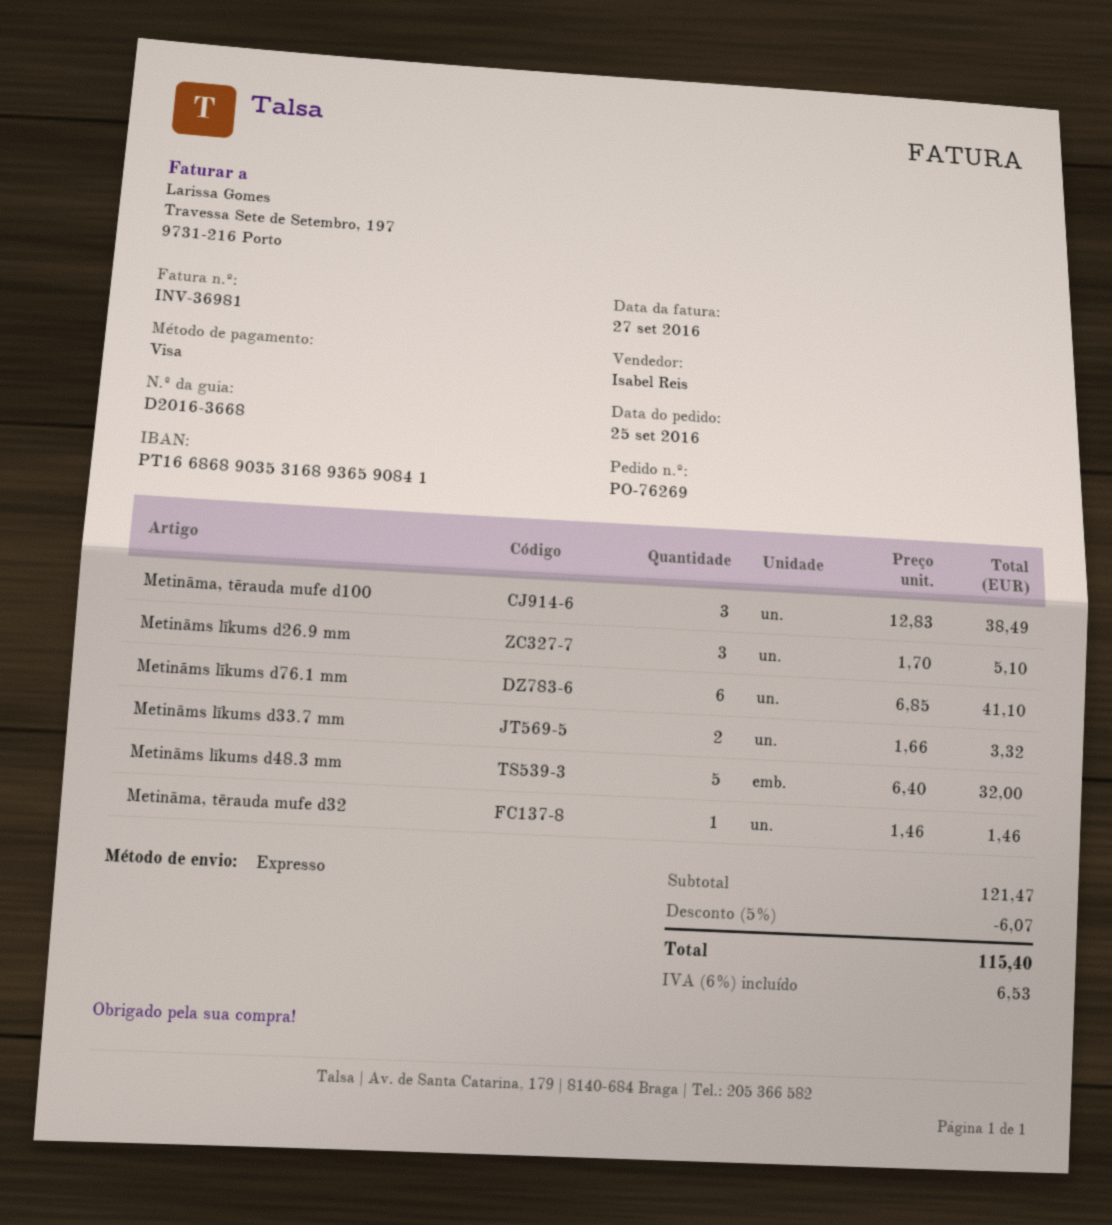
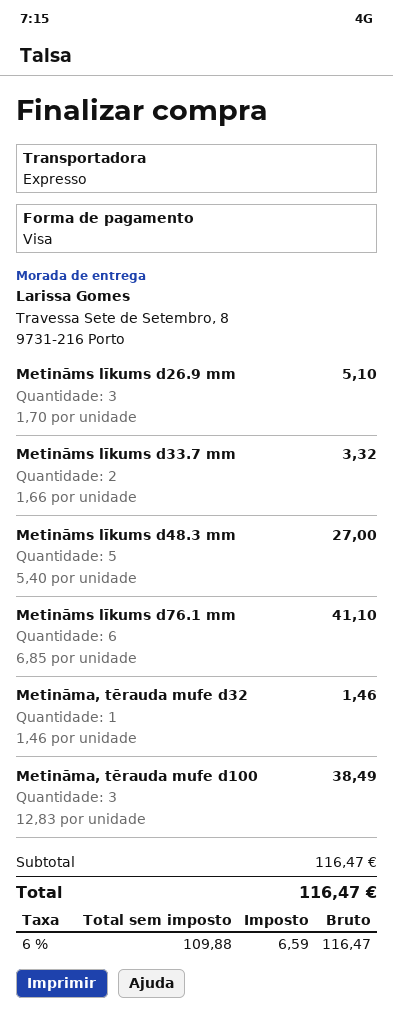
Metināms līkums d48.3 mm: 5 x 6.40 = 32.00 -> 5 x 5.40 = 27.00
subtotal: 121.47 -> 116.47
discount: 5% = 6.07 -> none
tax: 6% = 6.53 -> 6% = 6.59
total: 115.40 -> 116.47

